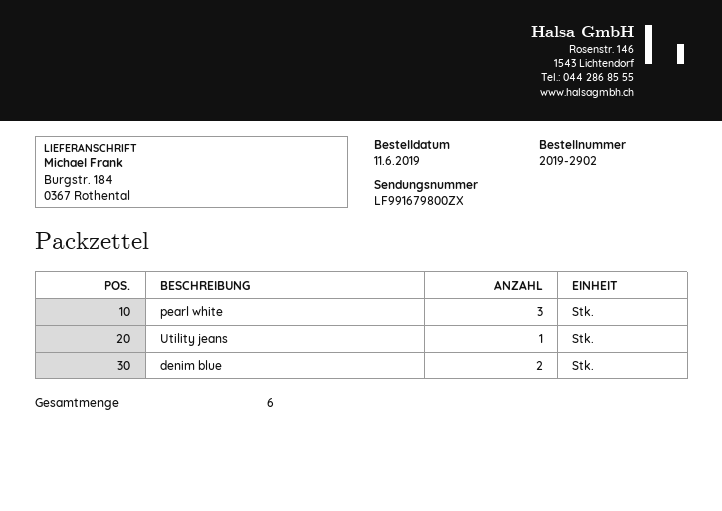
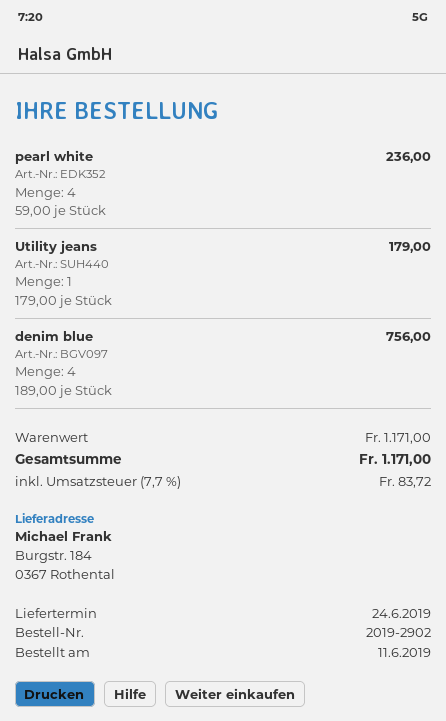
pearl white: 3 -> 4
denim blue: 2 -> 4

